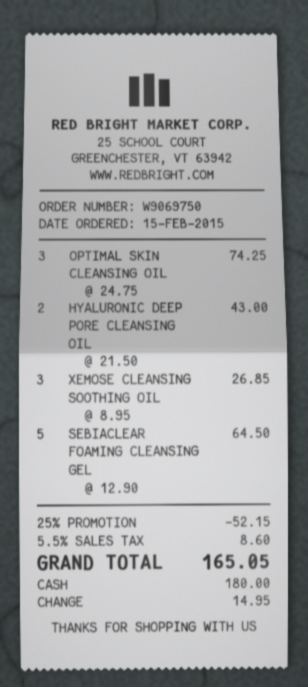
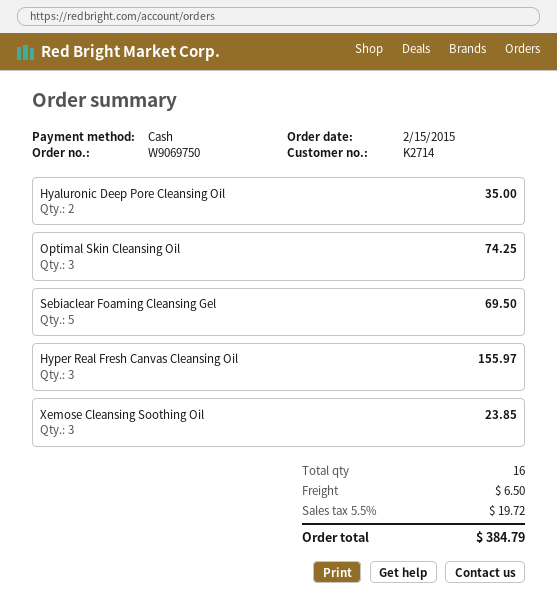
HYALURONIC DEEP PORE CLEANSING OIL: 2 for 43.00 -> 2 for 35.00
XEMOSE CLEANSING SOOTHING OIL: 3 for 26.85 -> 3 for 23.85
SEBIACLEAR FOAMING CLEANSING GEL: 5 for 64.50 -> 5 for 69.50
Hyper Real Fresh Canvas Cleansing Oil: none -> 3 for 155.97
discount: 25% = 52.15 -> none
shipping: none -> 6.50
tax: 5.5% = 8.60 -> 5.5% = 19.72
total: 165.05 -> 384.79

